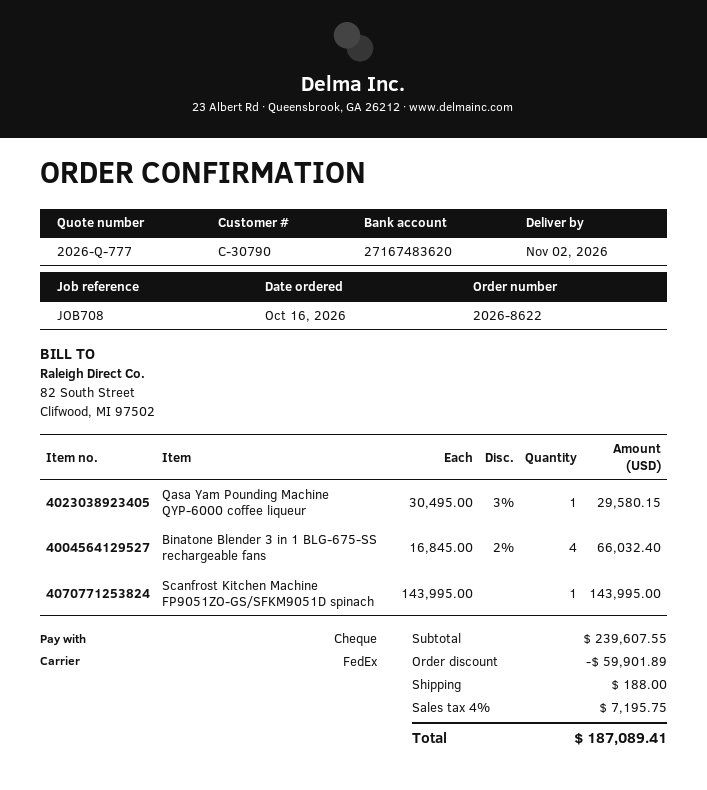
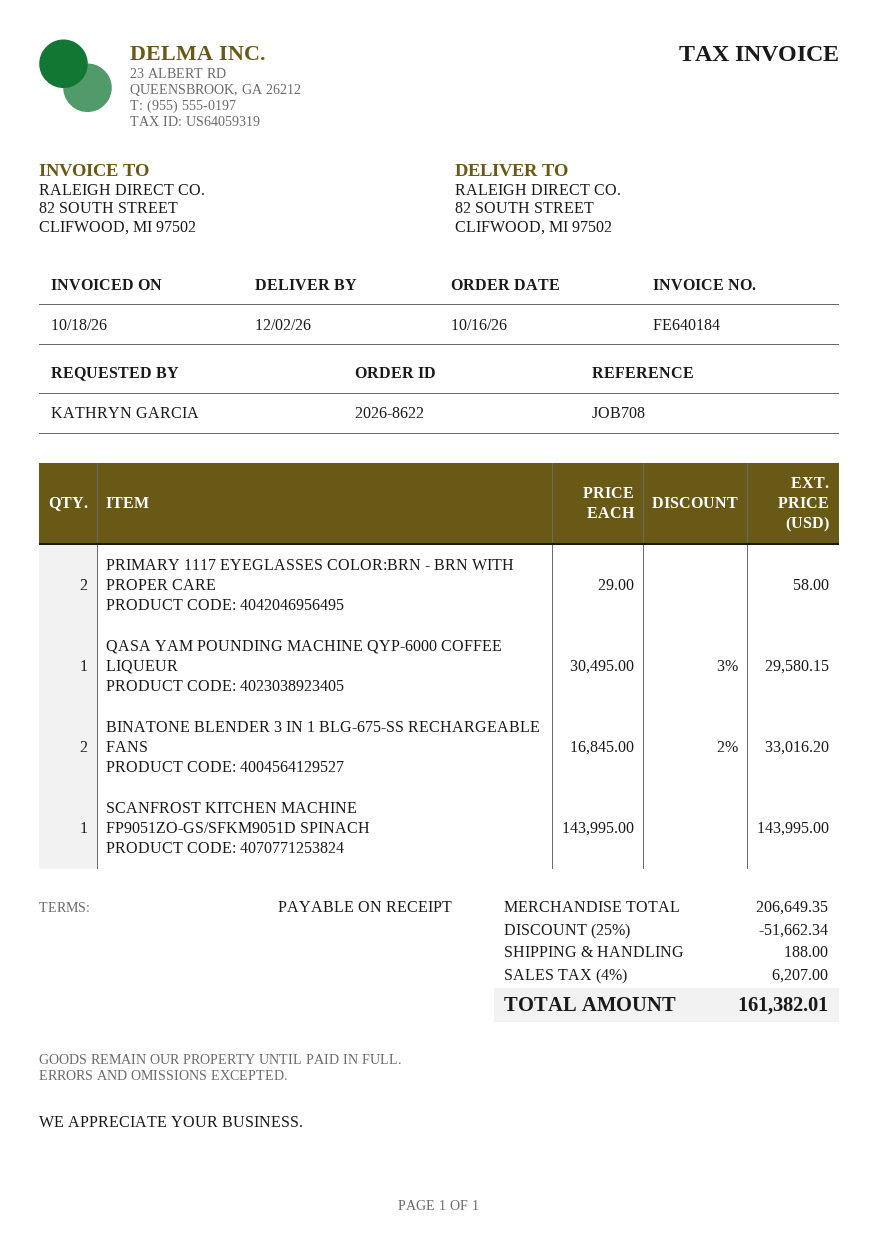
delivery date: 2026-11-02 -> 2026-12-02
Binatone Blender 3 in 1 BLG-675-SS rechargeable fans: 4 x 16845.00 - 2% = 66032.40 -> 2 x 16845.00 - 2% = 33016.20
PRIMARY 1117 EYEGLASSES COLOR:BRN - BRN WITH PROPER CARE: none -> 2 x 29.00 = 58.00
subtotal: 239607.55 -> 206649.35
discount: 59901.89 -> 51662.34
tax: 4% = 7195.75 -> 4% = 6207.00
total: 187089.41 -> 161382.01

